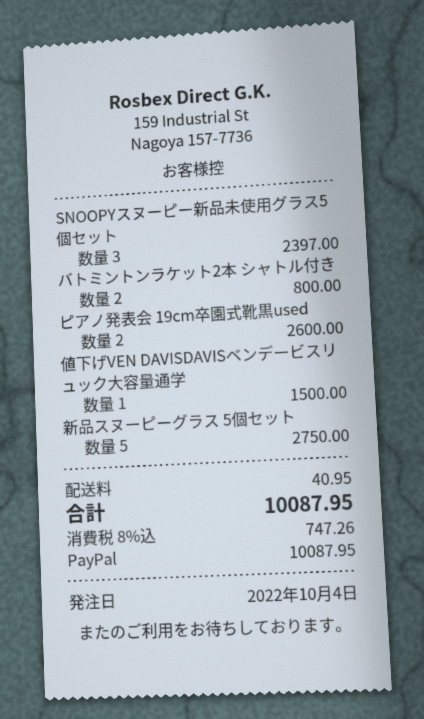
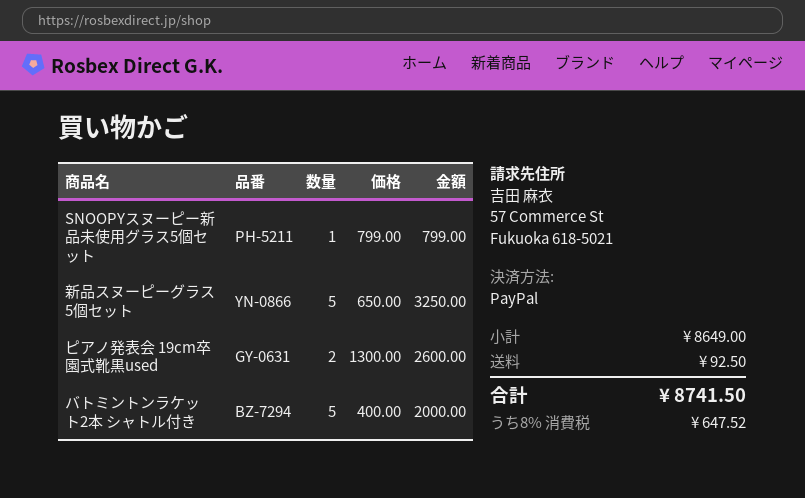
SNOOPYスヌーピー新品未使用グラス5個セット: 3 for 2397.00 -> 1 for 799.00
バトミントンラケット2本 シャトル付き: 2 for 800.00 -> 5 for 2000.00
値下げVEN DAVISDAVISベンデービスリュック大容量通学: 1 for 1500.00 -> none
新品スヌーピーグラス 5個セット: 5 for 2750.00 -> 5 for 3250.00
shipping: 40.95 -> 92.50
tax: 8% = 747.26 -> 8% = 647.52
total: 10087.95 -> 8741.50

